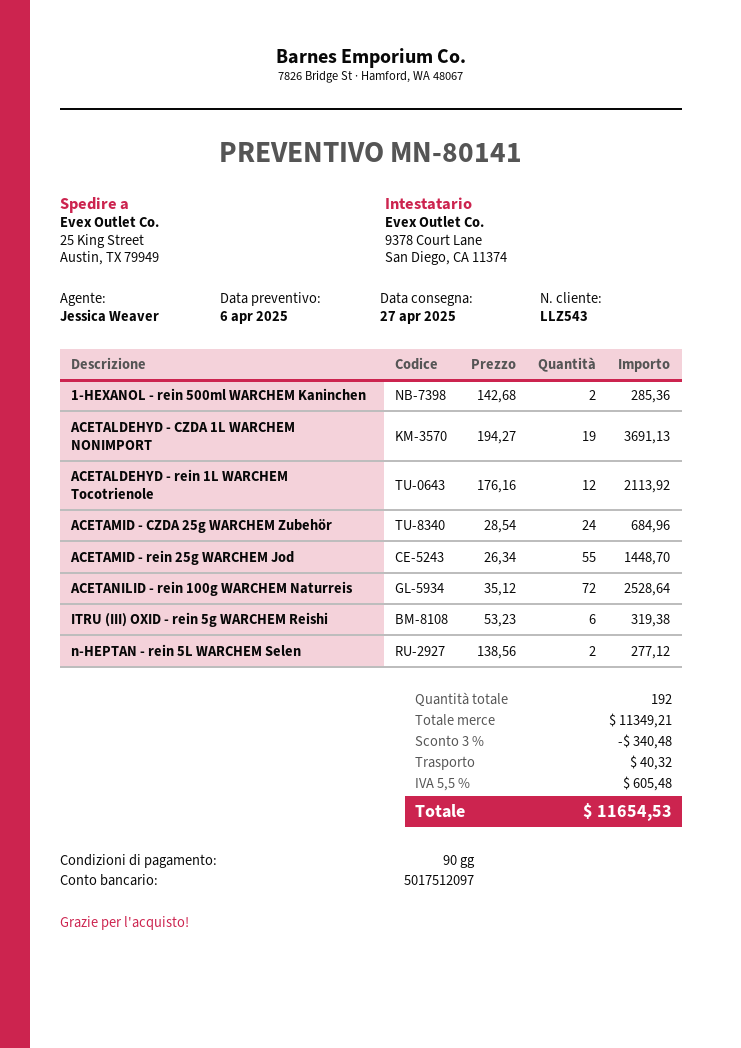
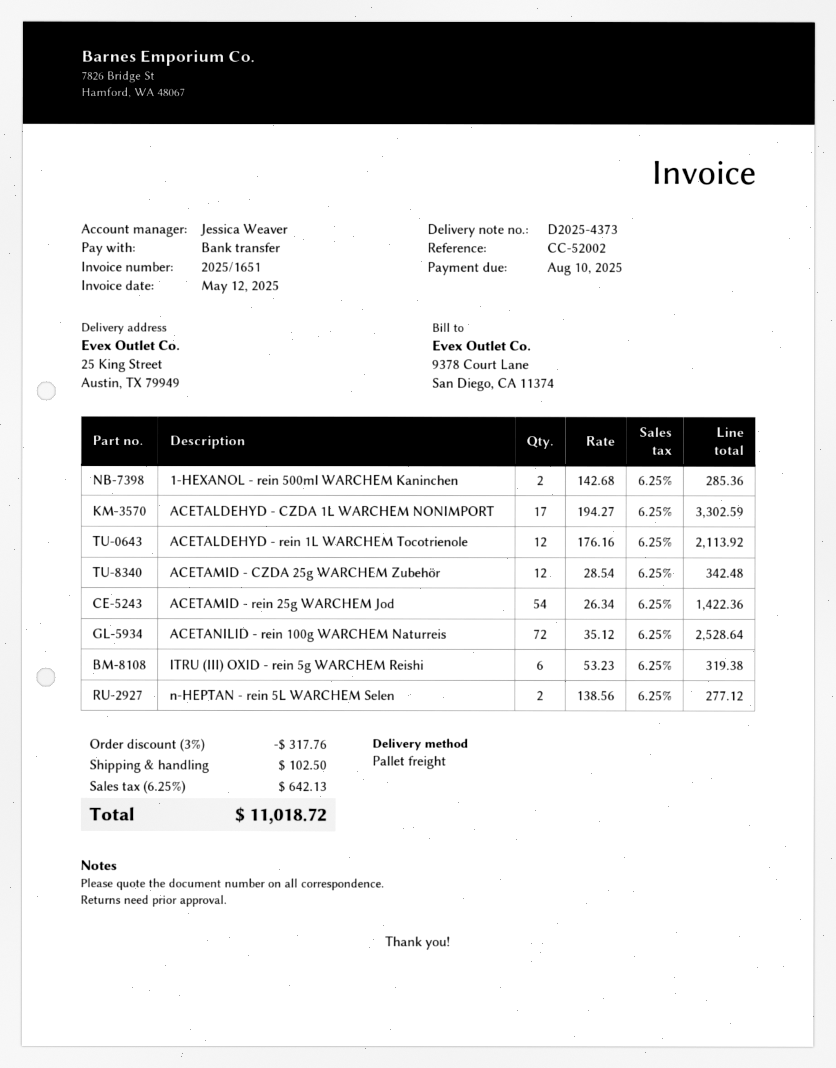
ACETALDEHYD - CZDA 1L WARCHEM NONIMPORT: 19 x 194.27 = 3691.13 -> 17 x 194.27 = 3302.59
ACETAMID - CZDA 25g WARCHEM Zubehör: 24 x 28.54 = 684.96 -> 12 x 28.54 = 342.48
ACETAMID - rein 25g WARCHEM Jod: 55 x 26.34 = 1448.70 -> 54 x 26.34 = 1422.36
discount: 3% = 340.48 -> 3% = 317.76
shipping: 40.32 -> 102.50
tax: 5.5% = 605.48 -> 6.25% = 642.13
total: 11654.53 -> 11018.72

